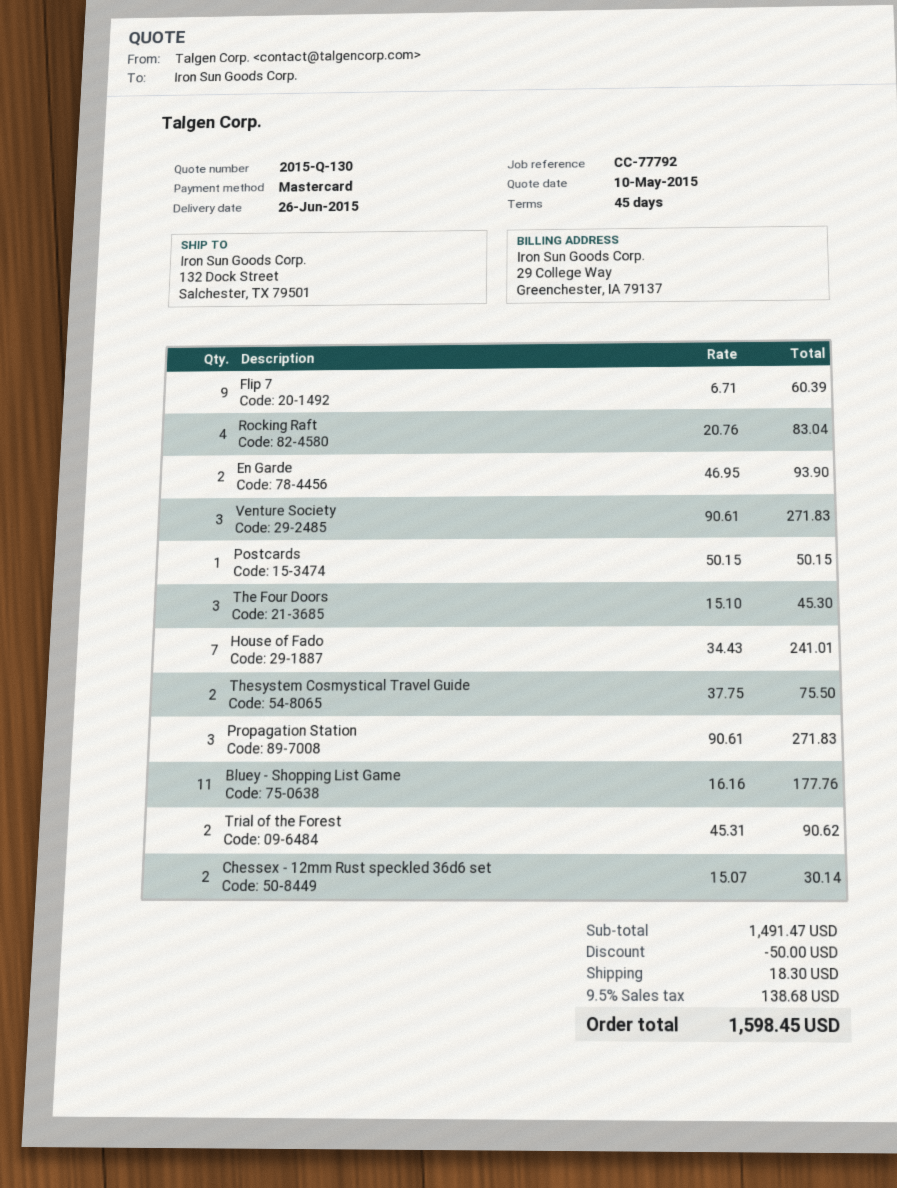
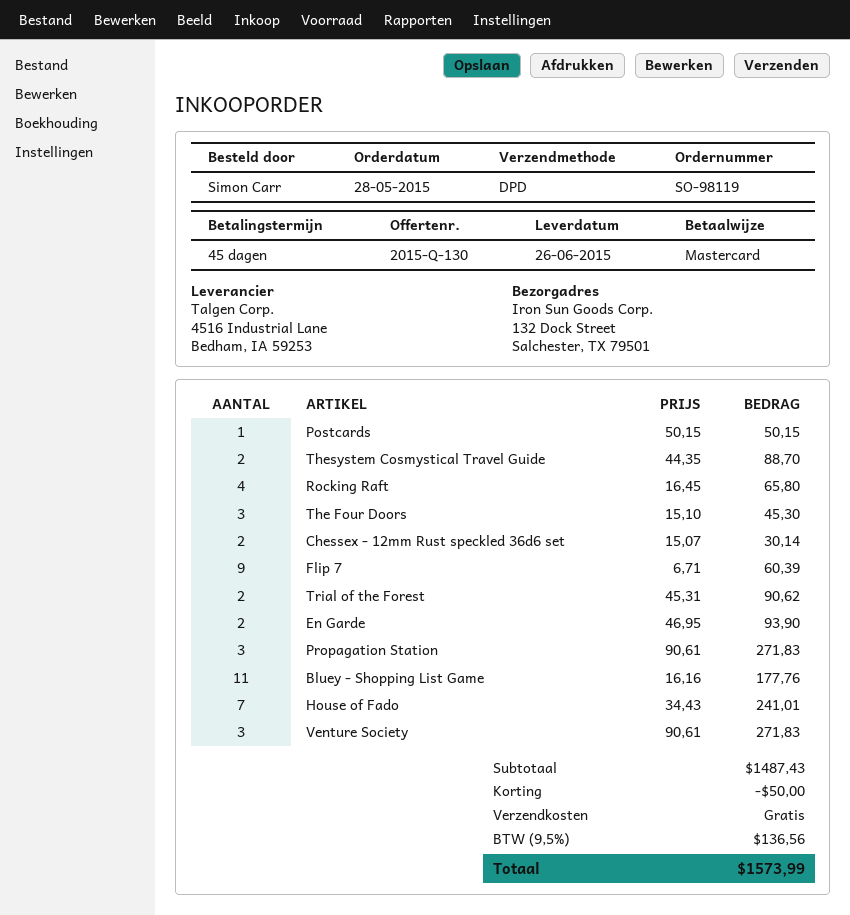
Rocking Raft: 4 x 20.76 = 83.04 -> 4 x 16.45 = 65.80
Thesystem Cosmystical Travel Guide: 2 x 37.75 = 75.50 -> 2 x 44.35 = 88.70
subtotal: 1491.47 -> 1487.43
shipping: 18.30 -> 0.00
tax: 9.5% = 138.68 -> 9.5% = 136.56
total: 1598.45 -> 1573.99

